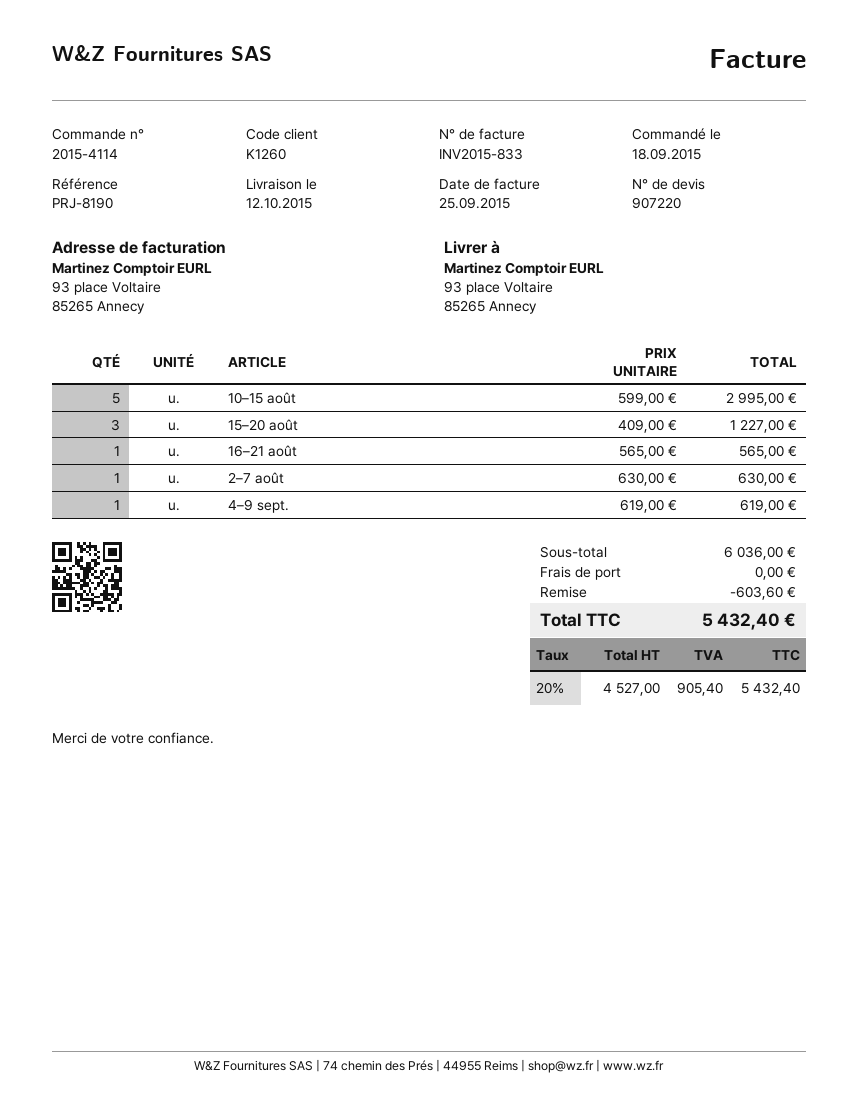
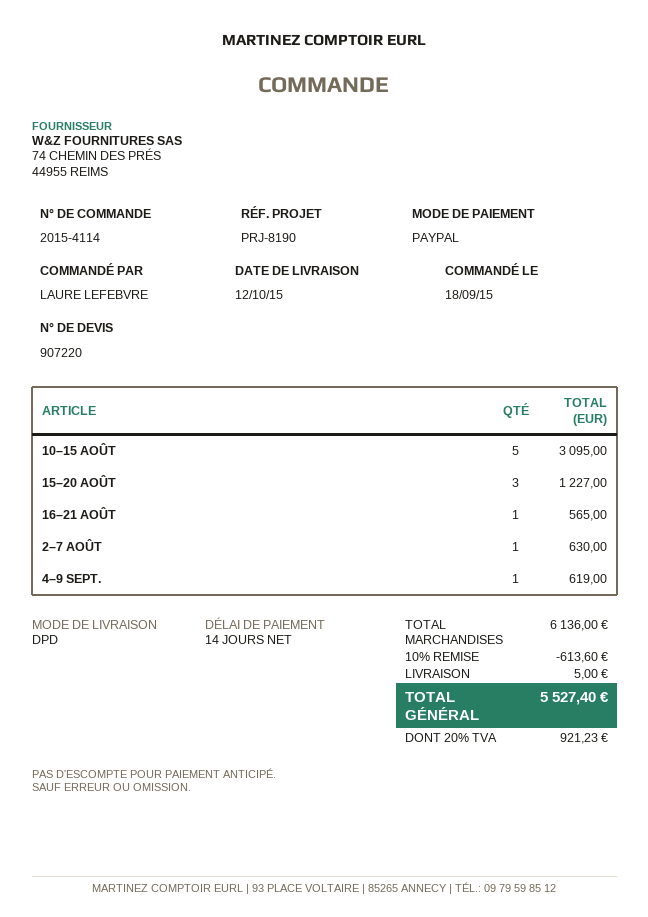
10–15 août: 5 for 2995.00 -> 5 for 3095.00
subtotal: 6036.00 -> 6136.00
discount: 603.60 -> 613.60
shipping: 0.00 -> 5.00
tax: 20% = 905.40 -> 20% = 921.23
total: 5432.40 -> 5527.40

